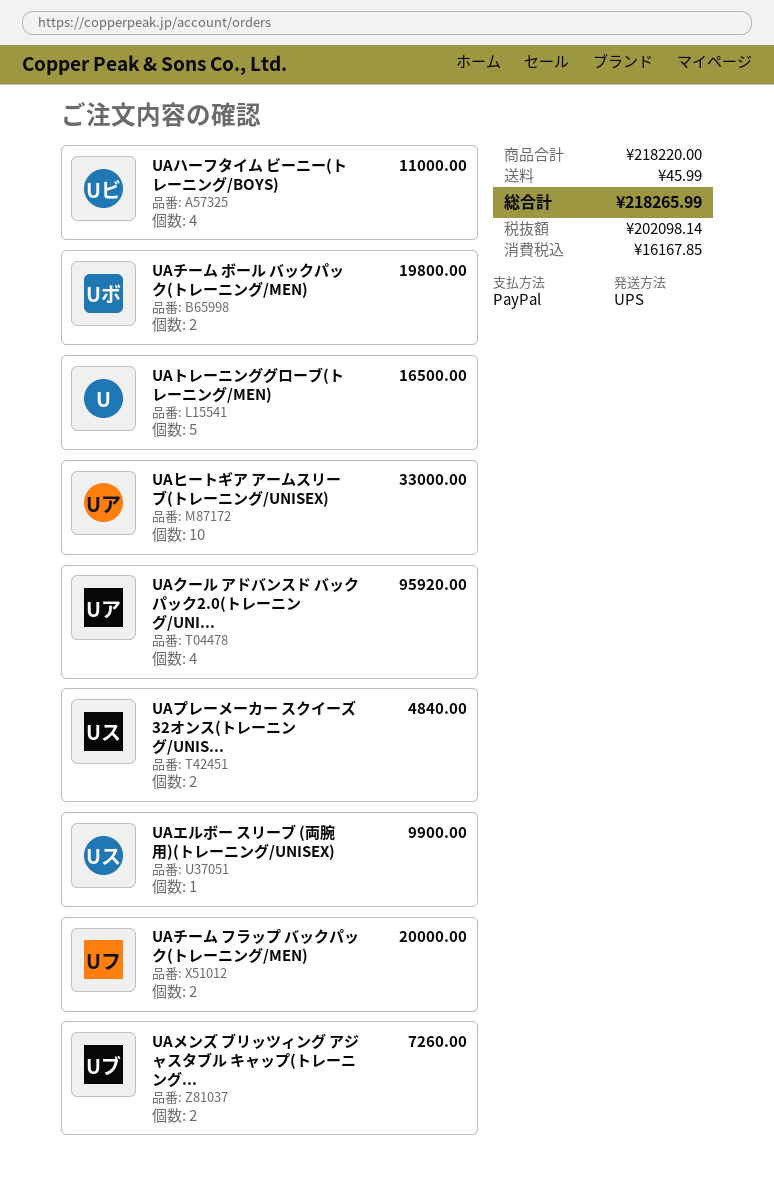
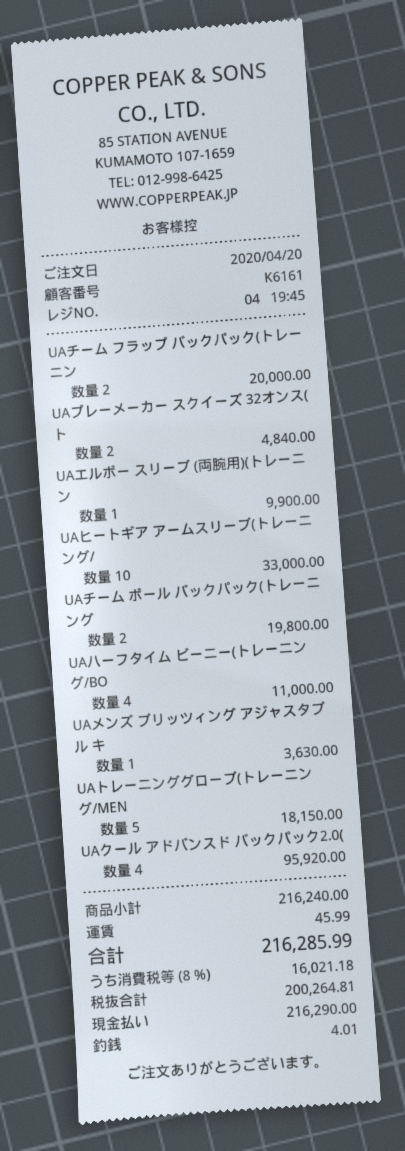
payment method: PayPal -> cash
UAトレーニンググローブ(トレーニング/MEN): 5 for 16500.00 -> 5 for 18150.00
UAメンズ ブリッツィング アジャスタブル キャップ(トレーニング...: 2 for 7260.00 -> 1 for 3630.00
subtotal: 218220.00 -> 216240.00
net: 202098.14 -> 200264.81
tax: 16167.85 -> 16021.18
total: 218265.99 -> 216285.99

